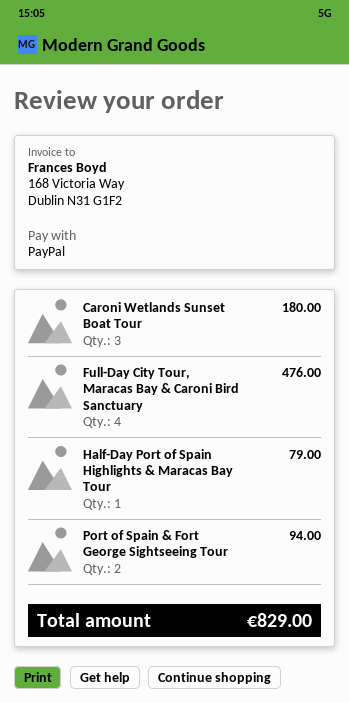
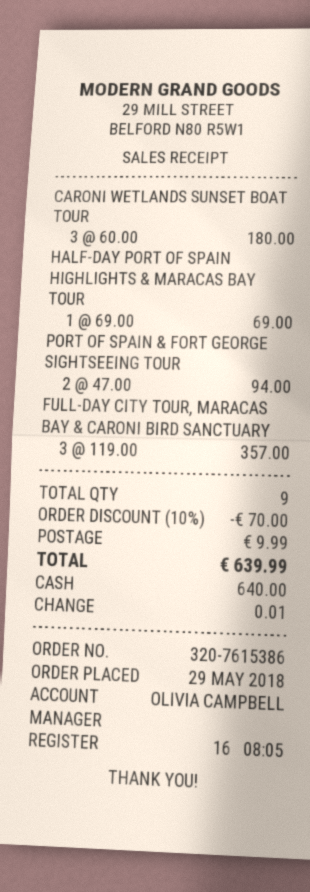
payment method: PayPal -> cash
Full-Day City Tour, Maracas Bay & Caroni Bird Sanctuary: 4 for 476.00 -> 3 for 357.00
Half-Day Port of Spain Highlights & Maracas Bay Tour: 1 for 79.00 -> 1 for 69.00
discount: none -> 10% = 70.00
shipping: none -> 9.99
total: 829.00 -> 639.99

